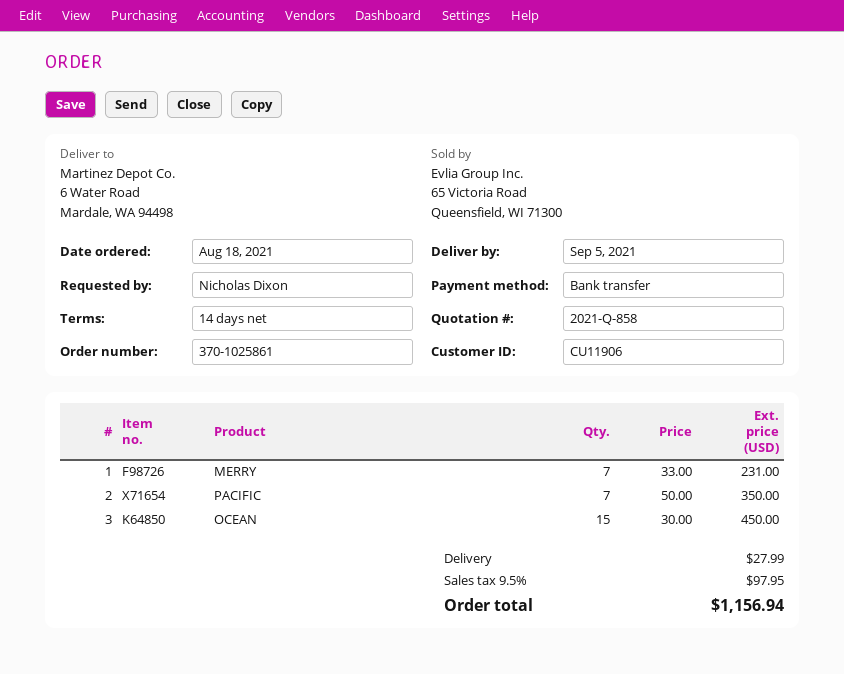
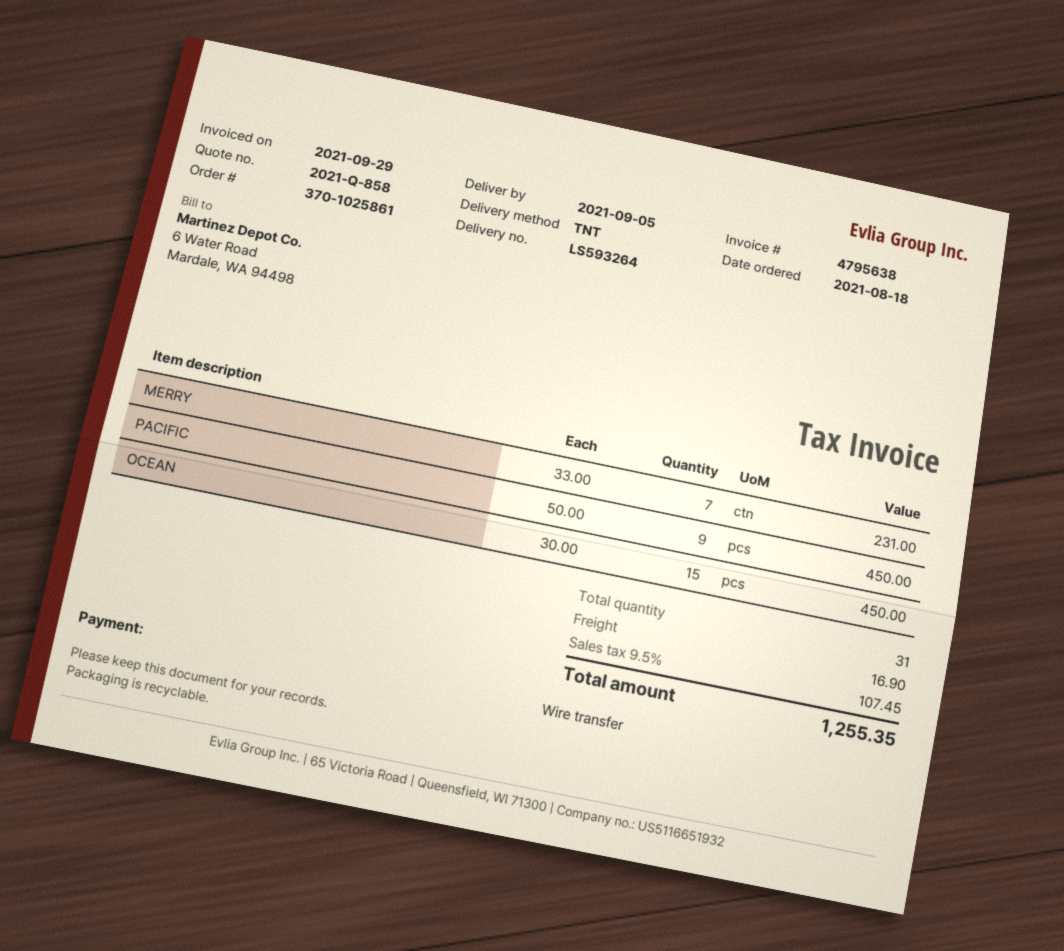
PACIFIC: 7 x 50.00 = 350.00 -> 9 x 50.00 = 450.00
shipping: 27.99 -> 16.90
tax: 9.5% = 97.95 -> 9.5% = 107.45
total: 1156.94 -> 1255.35

